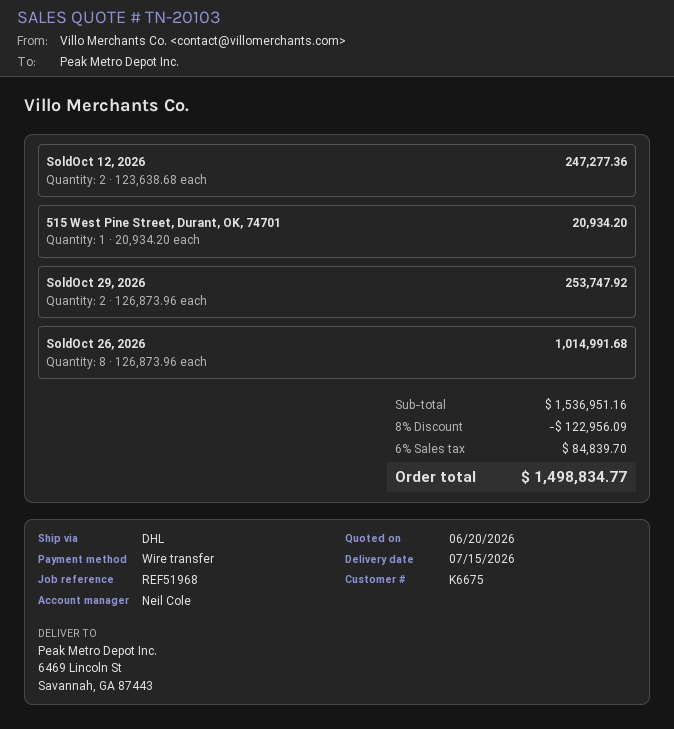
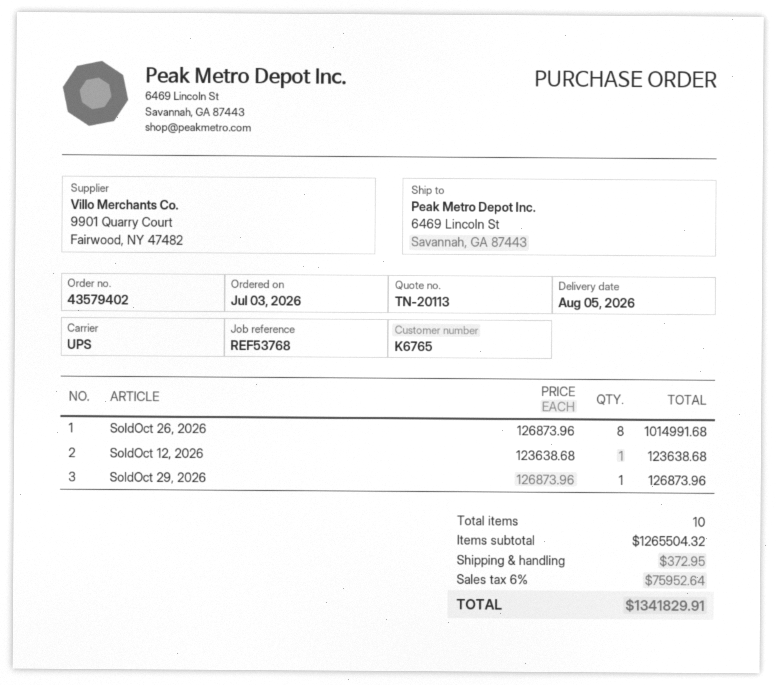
quote number: TN-20103 -> TN-20113
delivery date: 2026-07-15 -> 2026-08-05
customer number: K6675 -> K6765
reference: REF51968 -> REF53768
shipping method: DHL -> UPS
SoldOct 12, 2026: 2 x 123638.68 = 247277.36 -> 1 x 123638.68 = 123638.68
515 West Pine Street, Durant, OK, 74701: 1 x 20934.20 = 20934.20 -> none
SoldOct 29, 2026: 2 x 126873.96 = 253747.92 -> 1 x 126873.96 = 126873.96
subtotal: 1536951.16 -> 1265504.32
discount: 8% = 122956.09 -> none
shipping: none -> 372.95
tax: 6% = 84839.70 -> 6% = 75952.64
total: 1498834.77 -> 1341829.91

